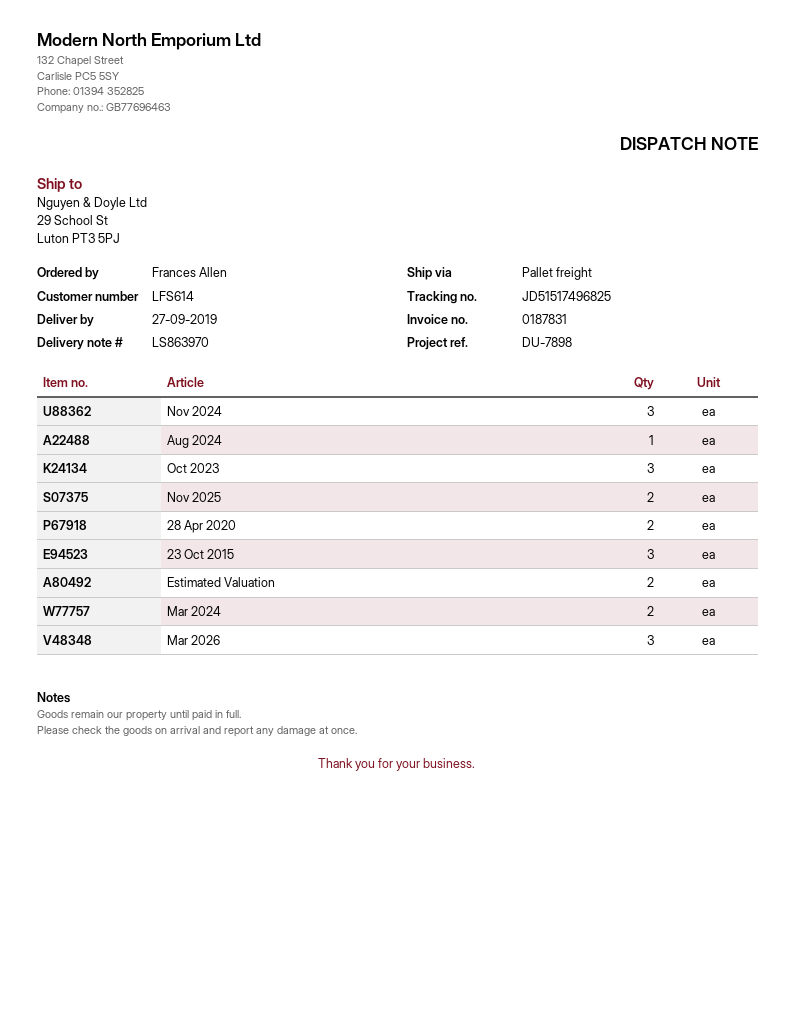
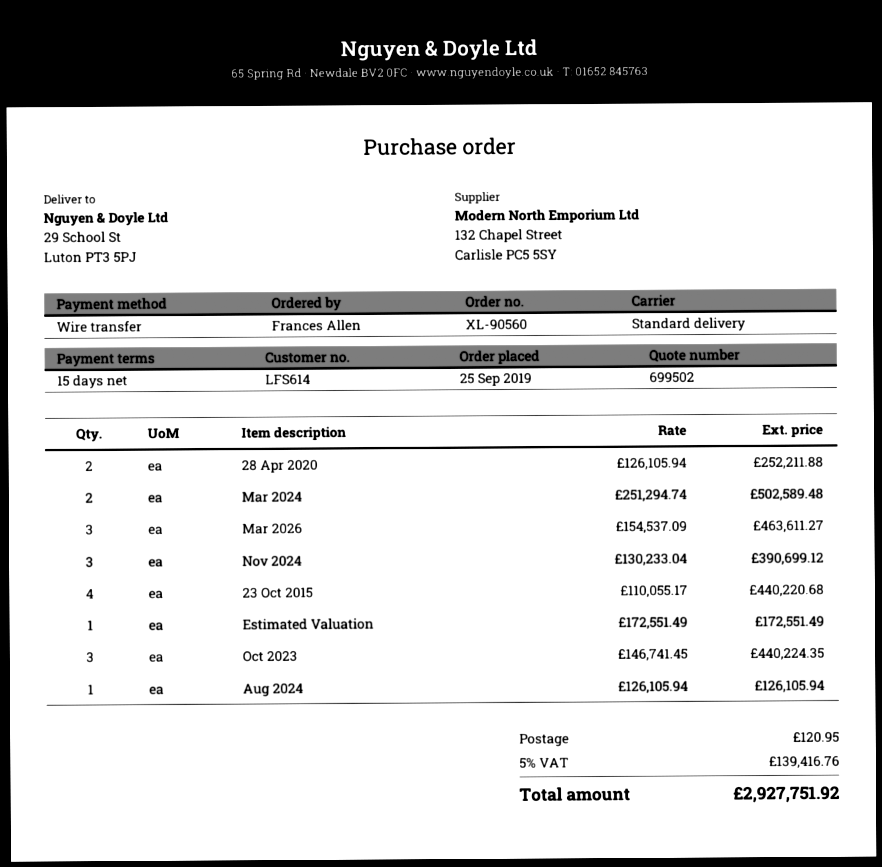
shipping method: pallet freight -> standard
Nov 2025: 2 -> none
23 Oct 2015: 3 -> 4
Estimated Valuation: 2 -> 1

